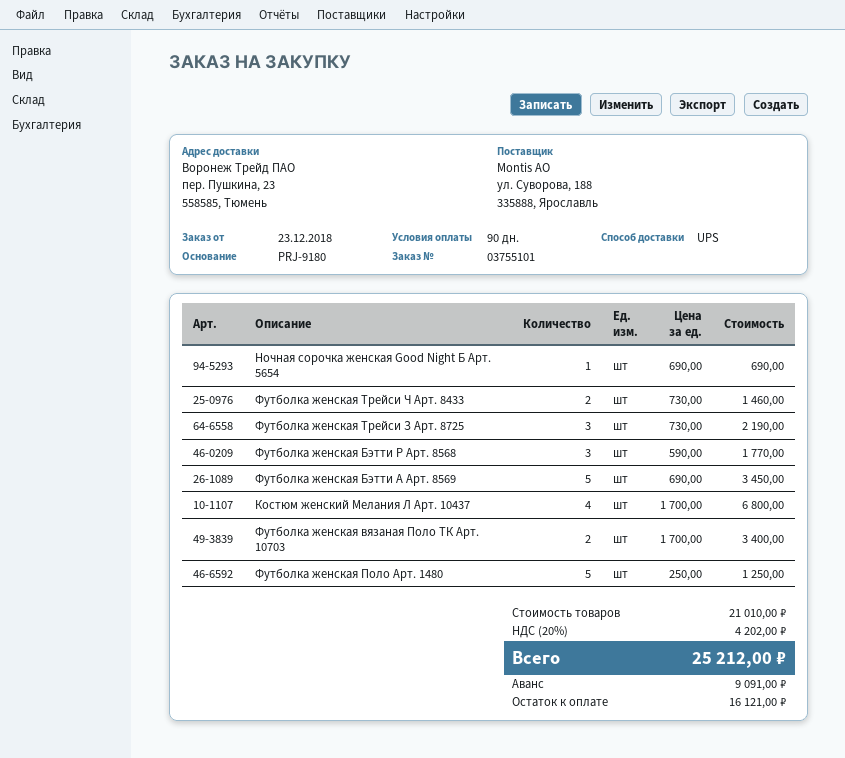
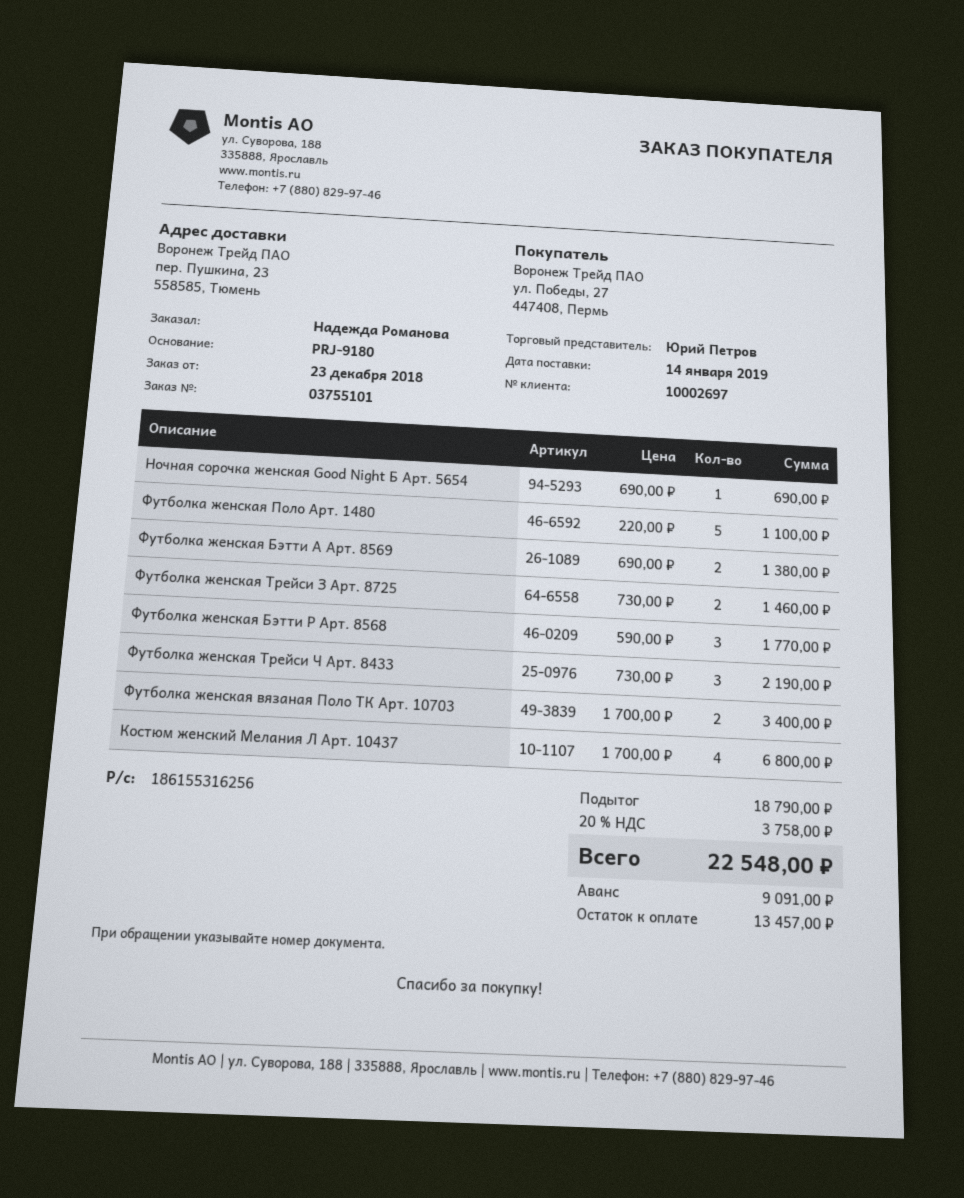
Футболка женская Трейси Ч Арт. 8433: 2 x 730.00 = 1460.00 -> 3 x 730.00 = 2190.00
Футболка женская Трейси З Арт. 8725: 3 x 730.00 = 2190.00 -> 2 x 730.00 = 1460.00
Футболка женская Бэтти А Арт. 8569: 5 x 690.00 = 3450.00 -> 2 x 690.00 = 1380.00
Футболка женская Поло Арт. 1480: 5 x 250.00 = 1250.00 -> 5 x 220.00 = 1100.00
subtotal: 21010.00 -> 18790.00
tax: 20% = 4202.00 -> 20% = 3758.00
total: 25212.00 -> 22548.00
balance: 16121.00 -> 13457.00

